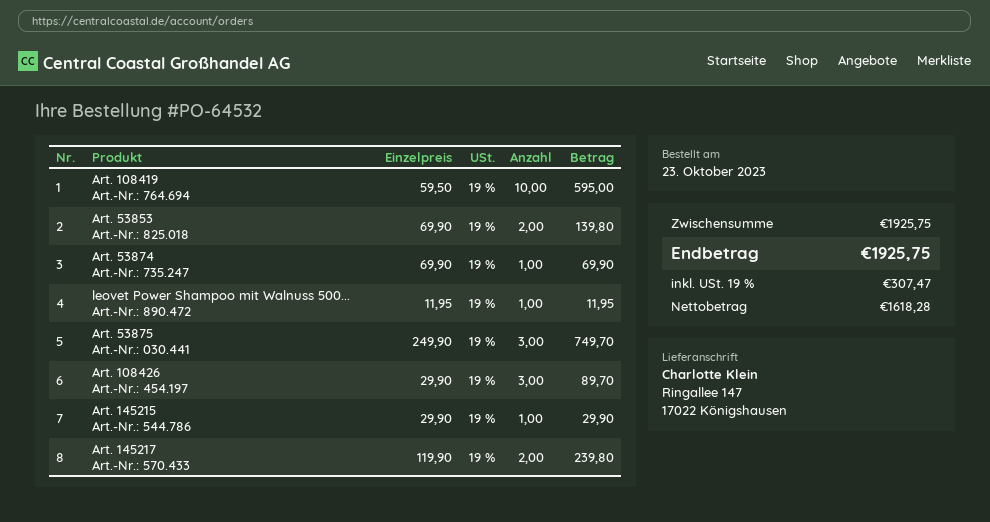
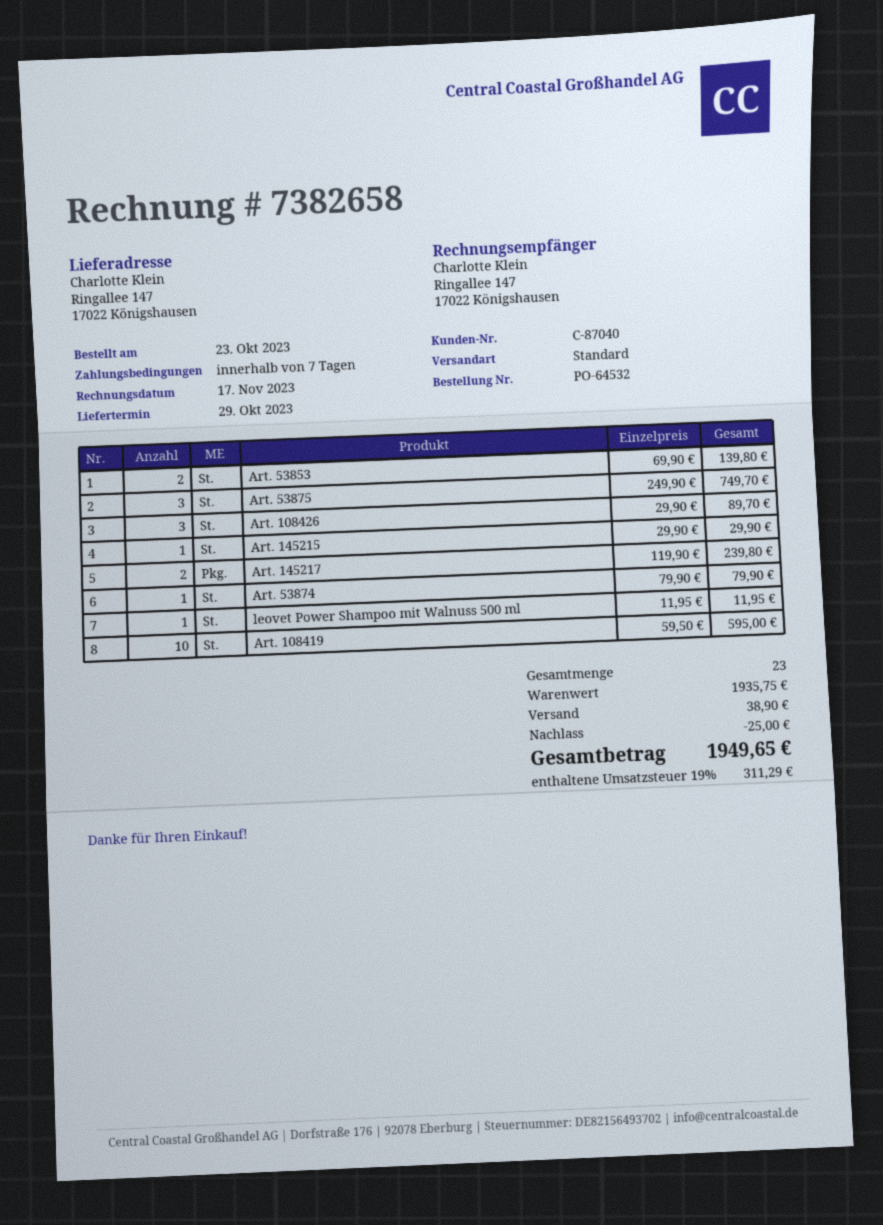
Art. 53874: 1 x 69.90 = 69.90 -> 1 x 79.90 = 79.90
subtotal: 1925.75 -> 1935.75
discount: none -> 25.00
shipping: none -> 38.90
tax: 19% = 307.47 -> 19% = 311.29
total: 1925.75 -> 1949.65

